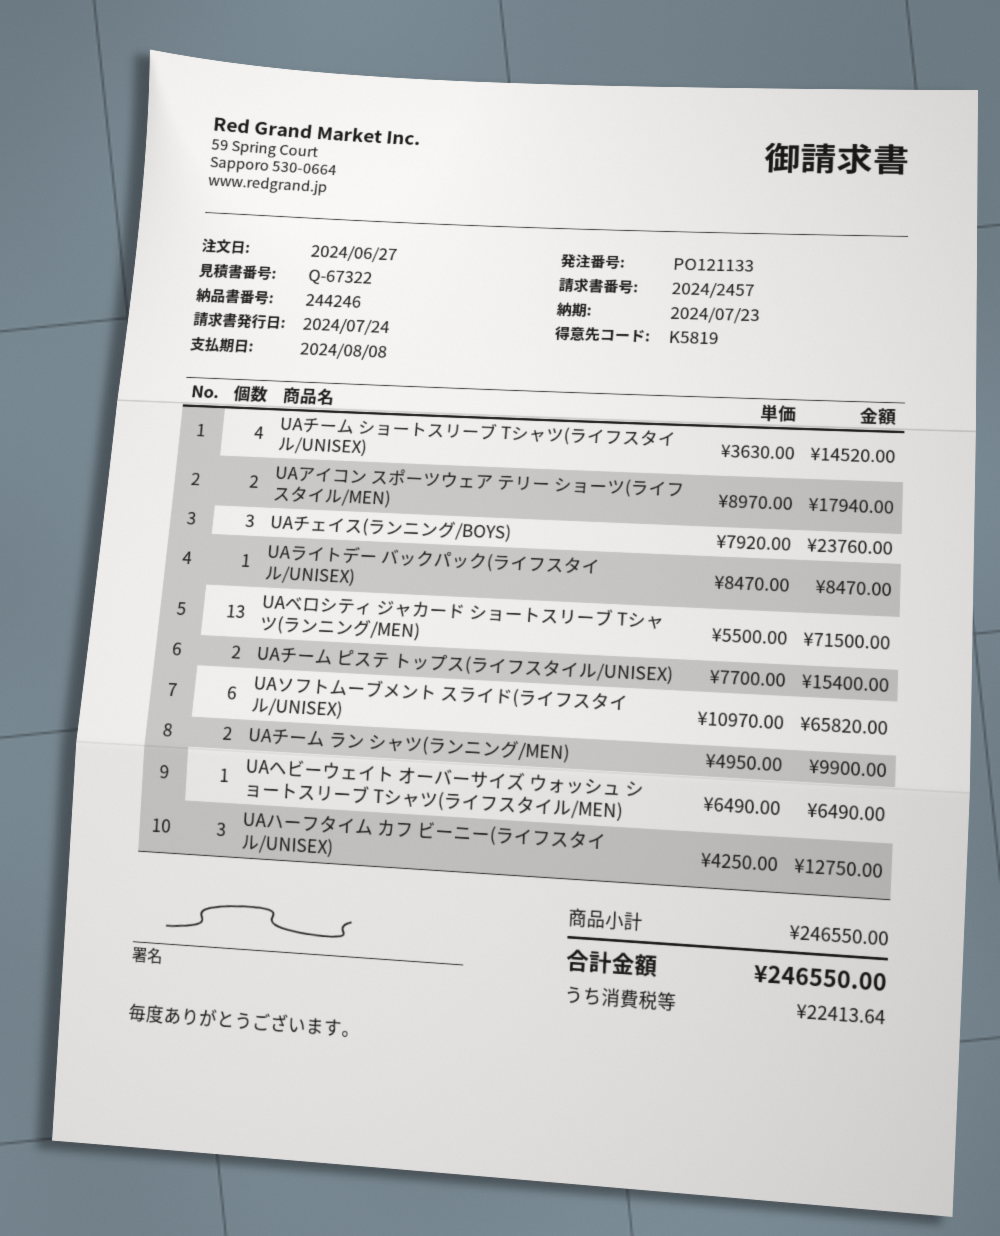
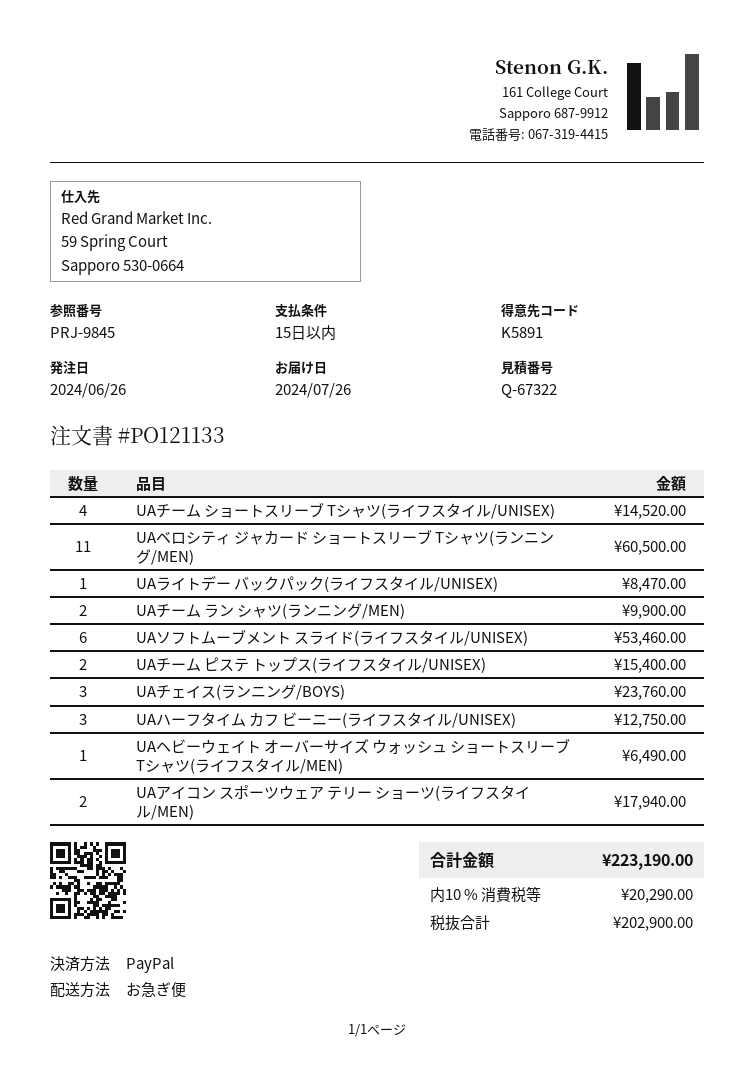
order date: 2024-06-27 -> 2024-06-26
delivery date: 2024-07-23 -> 2024-07-26
customer number: K5819 -> K5891
UAベロシティ ジャカード ショートスリーブ Tシャツ(ランニング/MEN): 13 for 71500.00 -> 11 for 60500.00
UAソフトムーブメント スライド(ライフスタイル/UNISEX): 6 for 65820.00 -> 6 for 53460.00
tax: 22413.64 -> 20290.00
total: 246550.00 -> 223190.00

